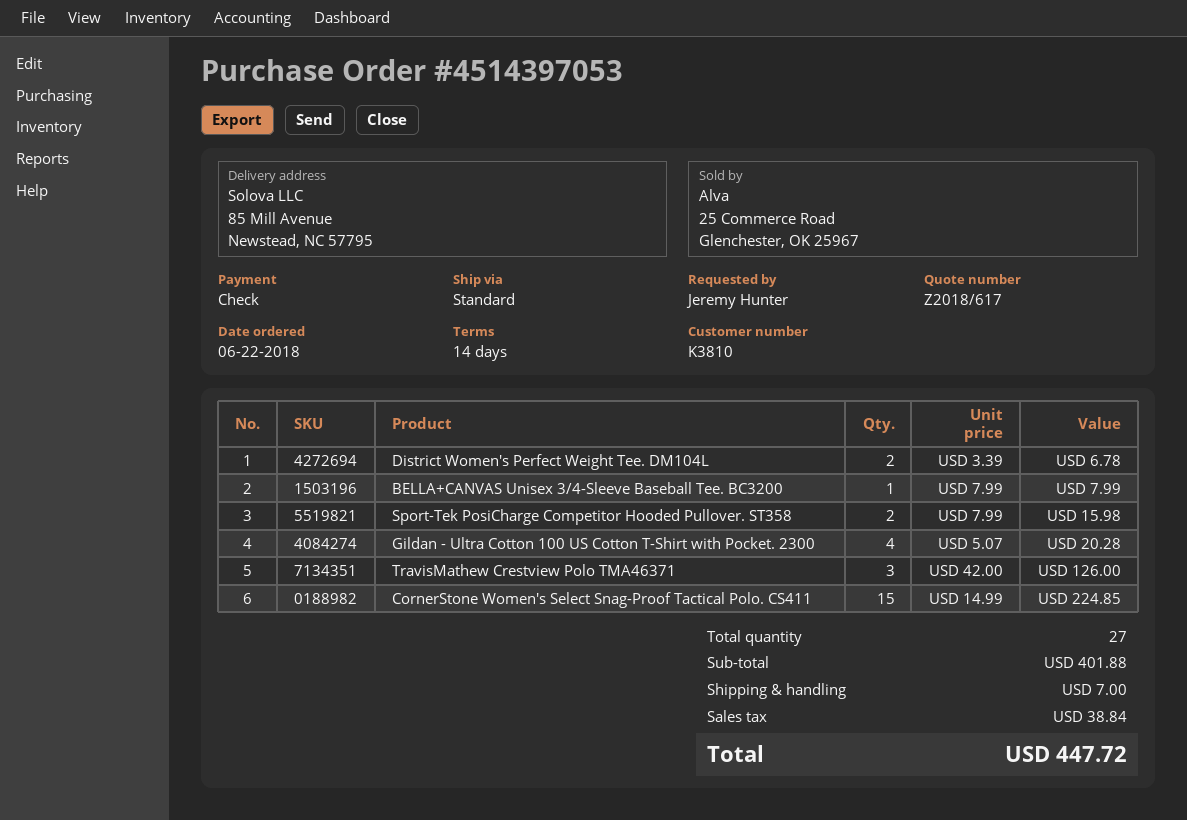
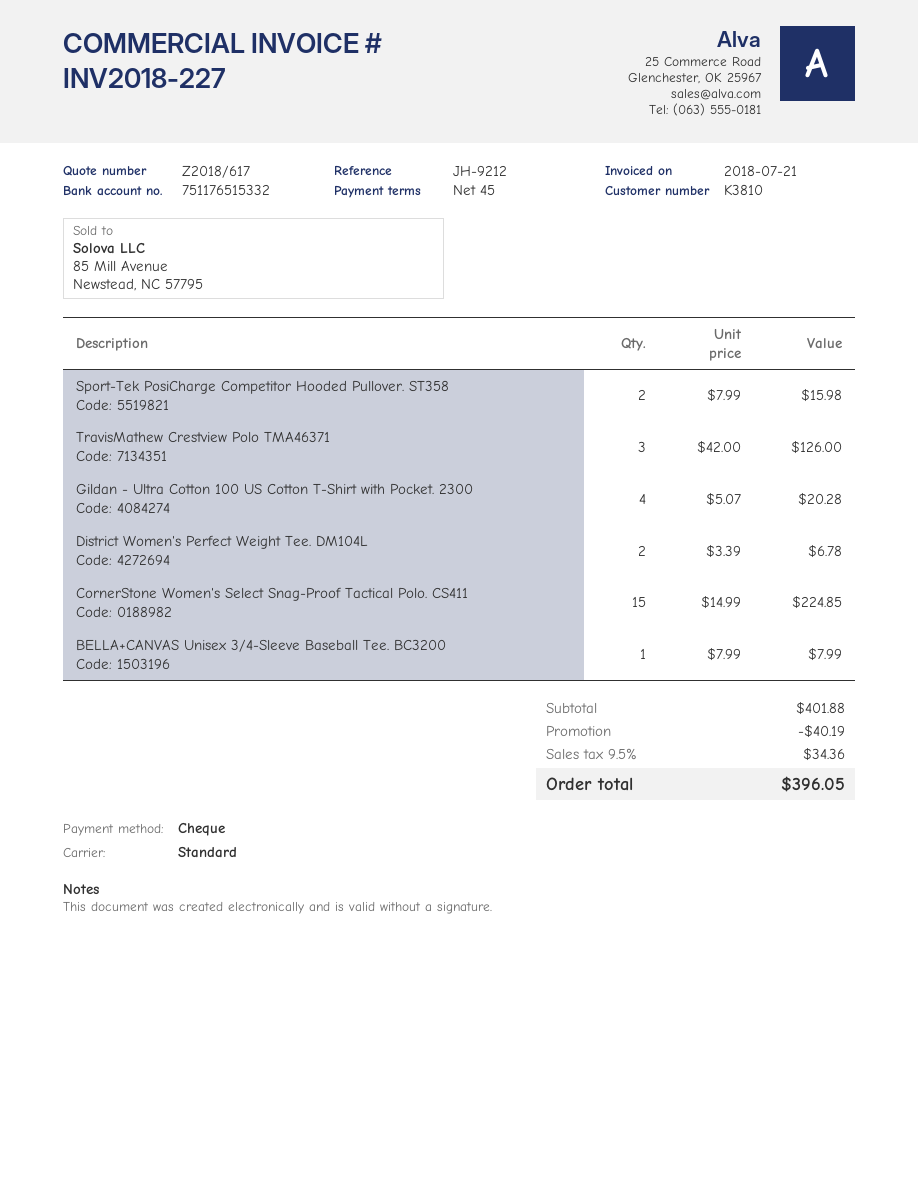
payment terms: 14 days -> 45 days
discount: none -> 40.19
shipping: 7.00 -> none
tax: 38.84 -> 34.36
total: 447.72 -> 396.05

